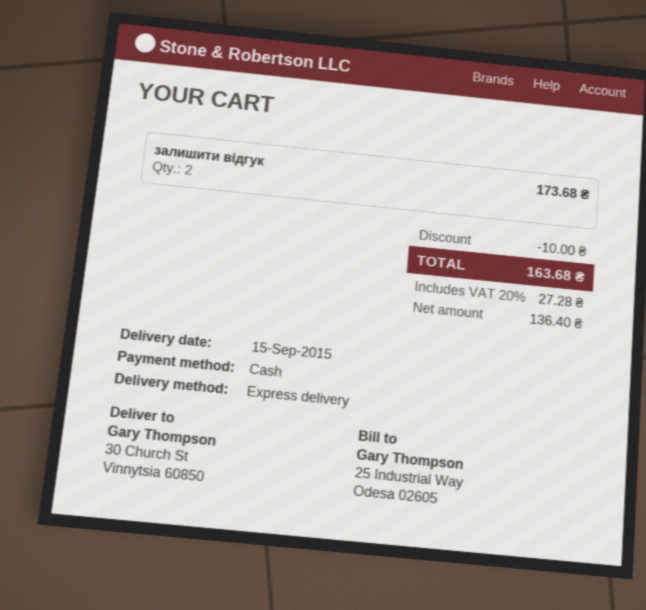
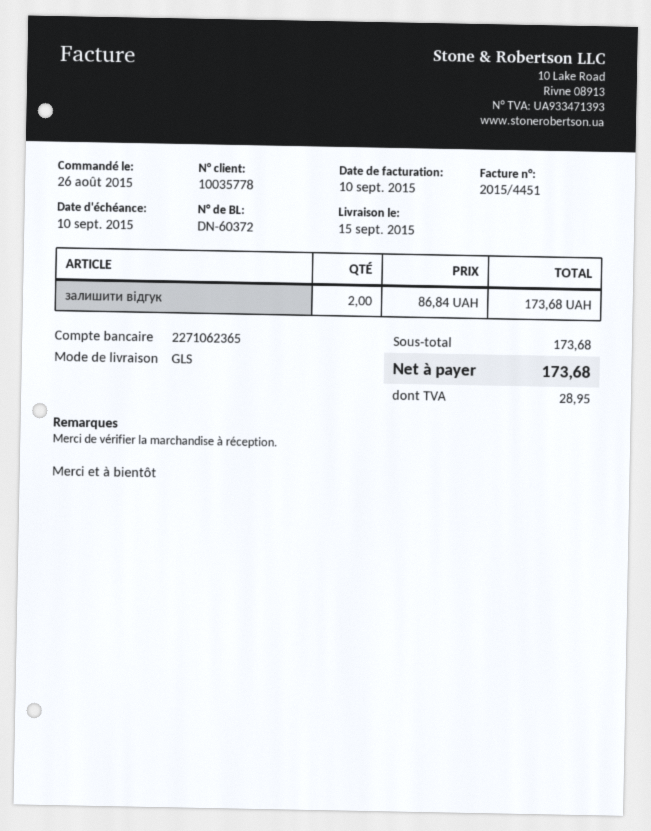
shipping method: express -> GLS
discount: 10.00 -> none
tax: 27.28 -> 28.95
total: 163.68 -> 173.68

